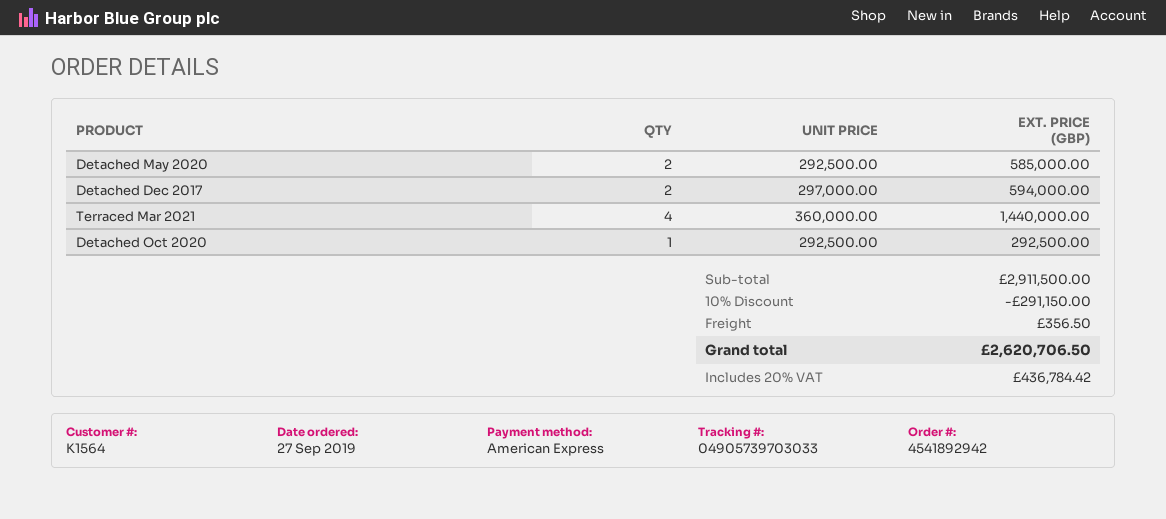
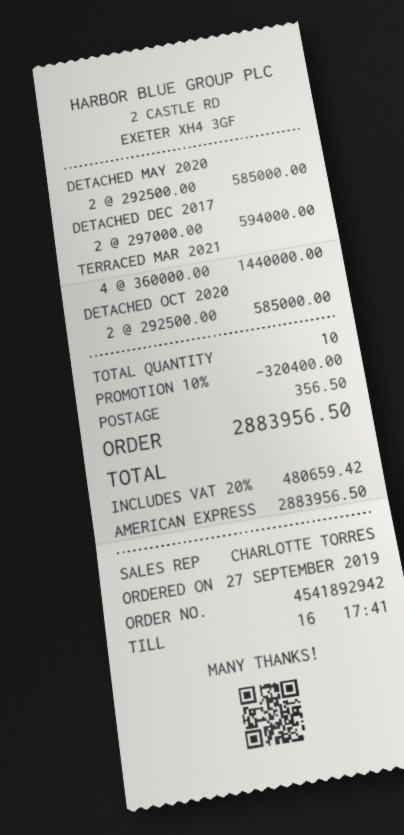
Detached Oct 2020: 1 x 292500.00 = 292500.00 -> 2 x 292500.00 = 585000.00
discount: 10% = 291150.00 -> 10% = 320400.00
tax: 20% = 436784.42 -> 20% = 480659.42
total: 2620706.50 -> 2883956.50

